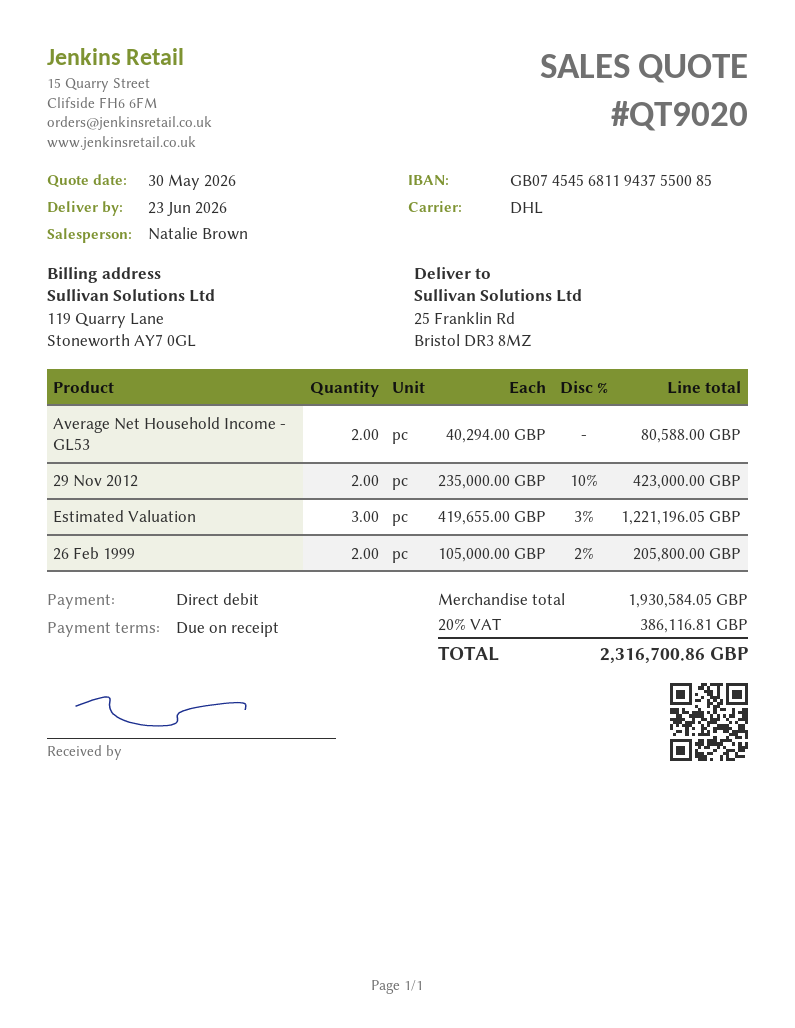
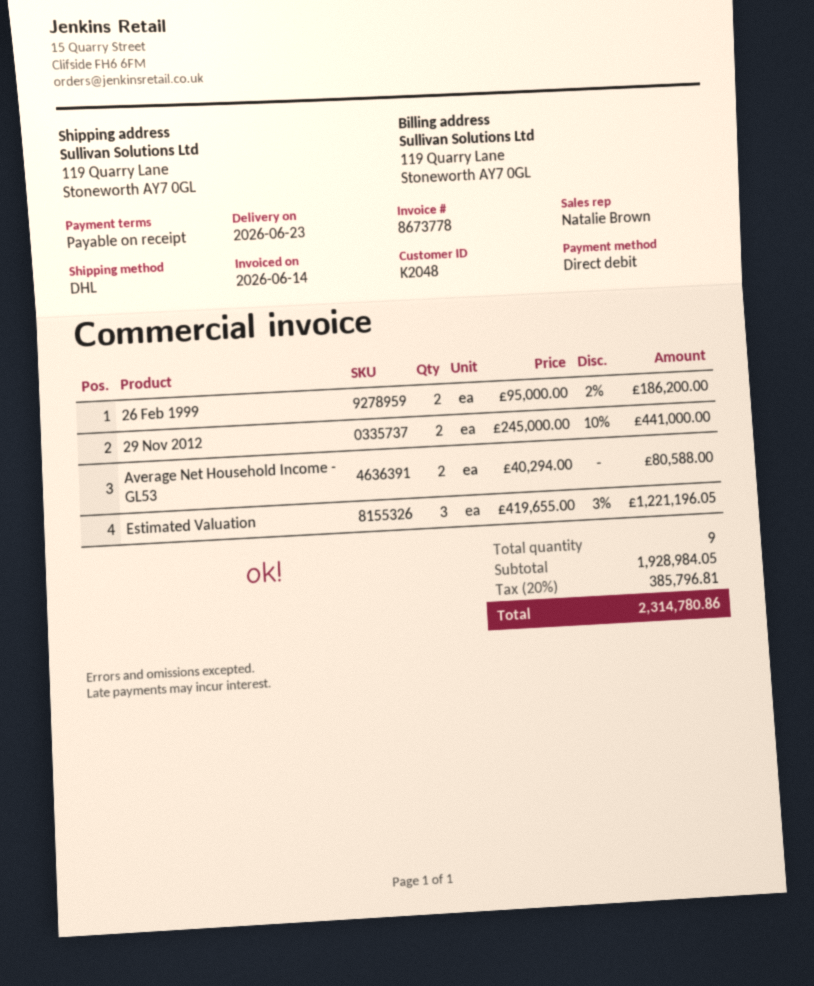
ship to: 25 Franklin Rd, Bristol DR3 8MZ -> 119 Quarry Lane, Stoneworth AY7 0GL
29 Nov 2012: 2 x 235000.00 - 10% = 423000.00 -> 2 x 245000.00 - 10% = 441000.00
26 Feb 1999: 2 x 105000.00 - 2% = 205800.00 -> 2 x 95000.00 - 2% = 186200.00
subtotal: 1930584.05 -> 1928984.05
tax: 20% = 386116.81 -> 20% = 385796.81
total: 2316700.86 -> 2314780.86

